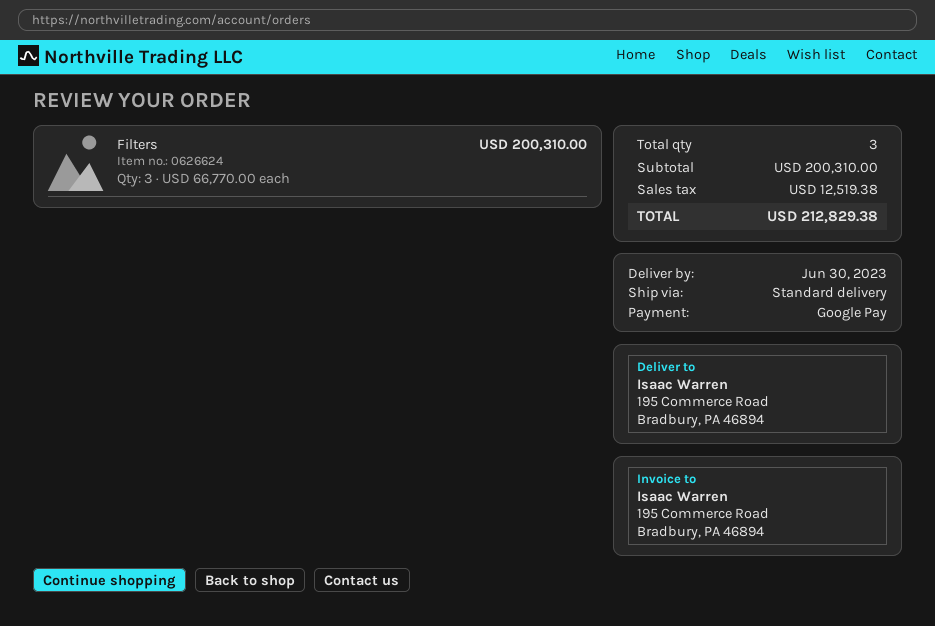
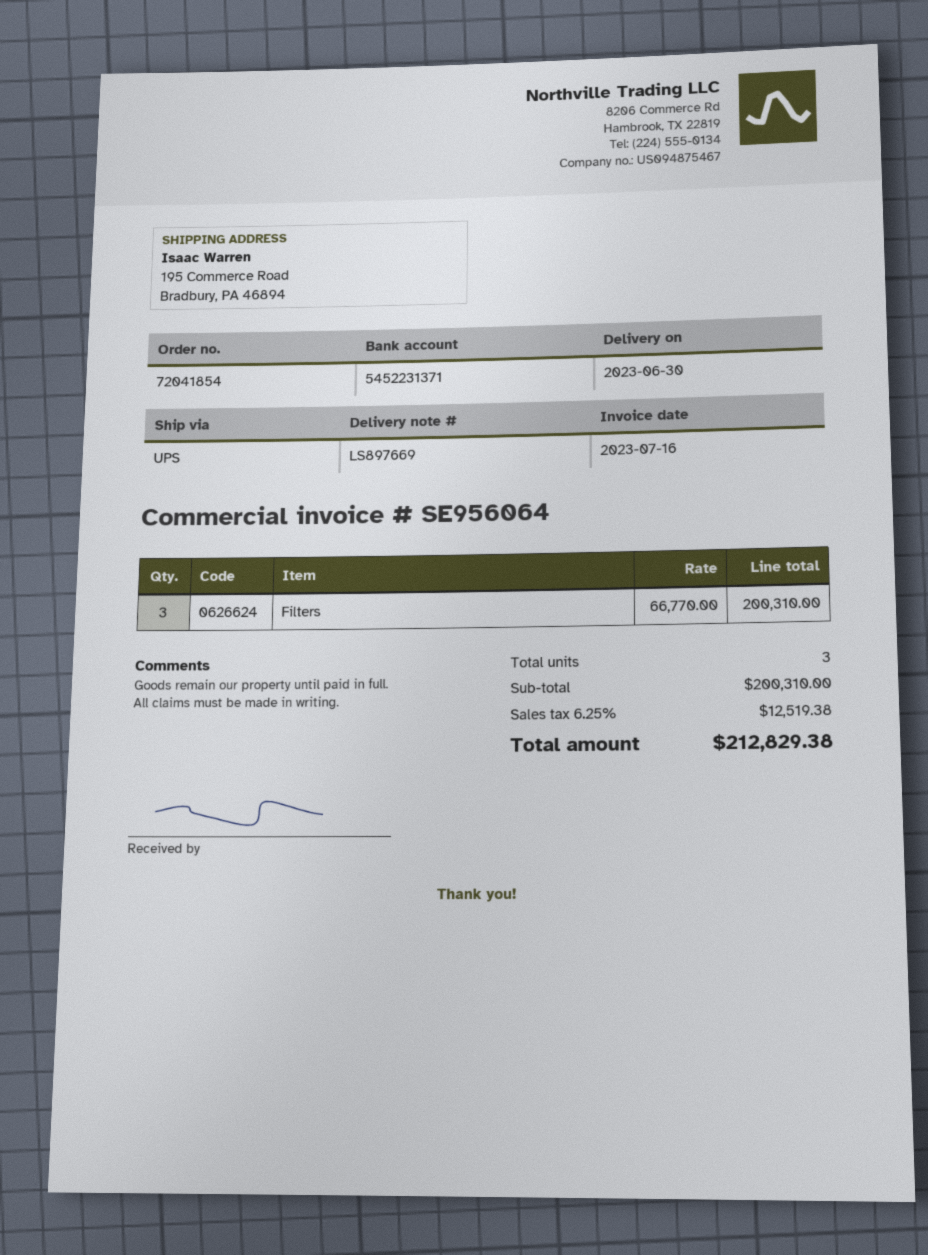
shipping method: standard -> UPS

